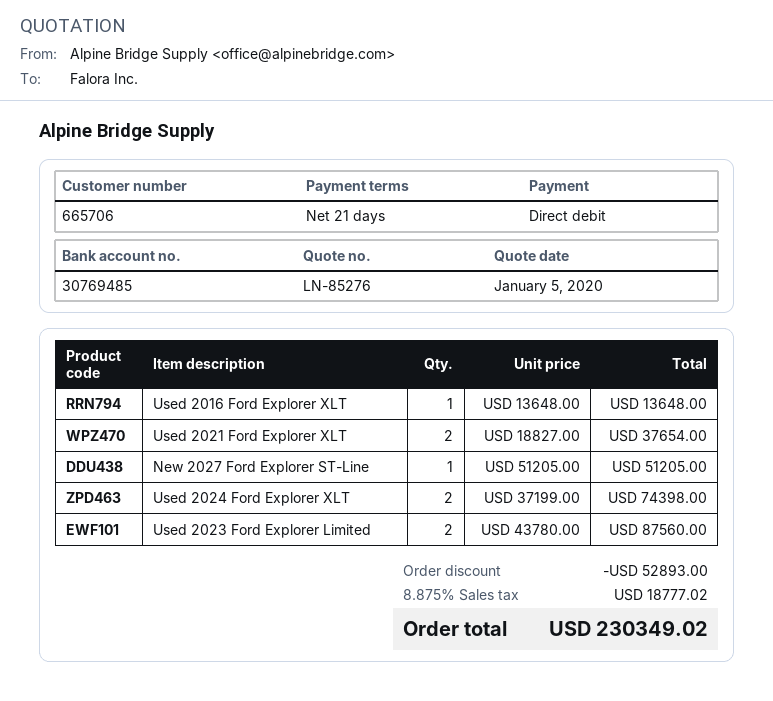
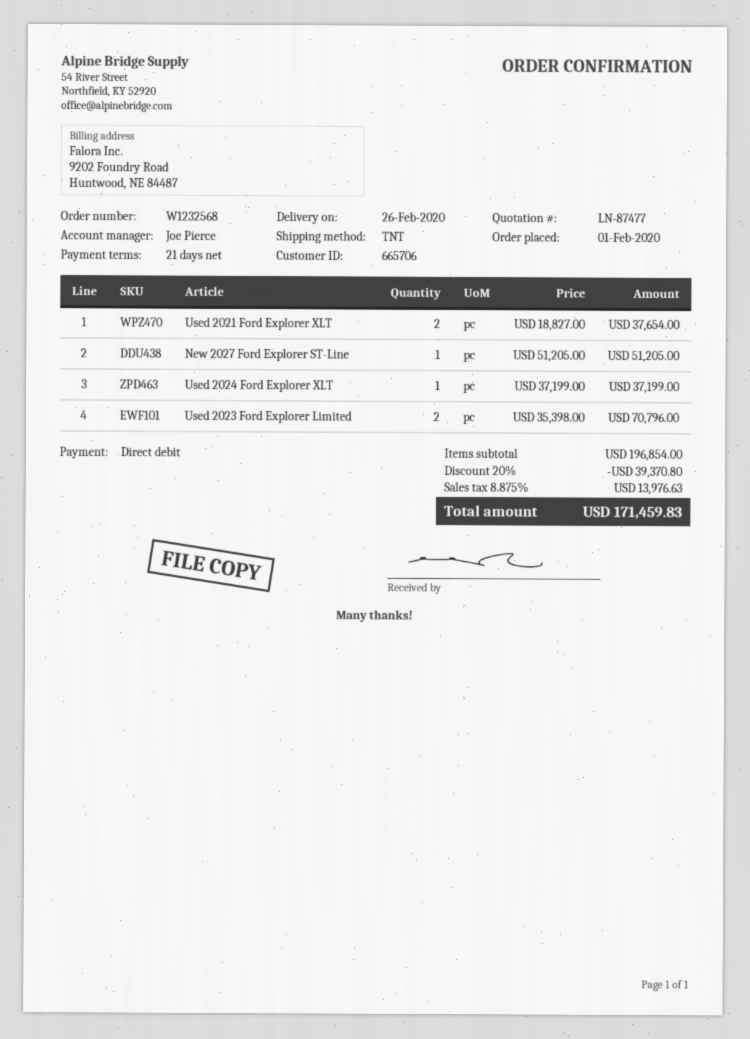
quote number: LN-85276 -> LN-87477
Used 2016 Ford Explorer XLT: 1 x 13648.00 = 13648.00 -> none
Used 2024 Ford Explorer XLT: 2 x 37199.00 = 74398.00 -> 1 x 37199.00 = 37199.00
Used 2023 Ford Explorer Limited: 2 x 43780.00 = 87560.00 -> 2 x 35398.00 = 70796.00
discount: 52893.00 -> 39370.80
tax: 8.875% = 18777.02 -> 8.875% = 13976.63
total: 230349.02 -> 171459.83

